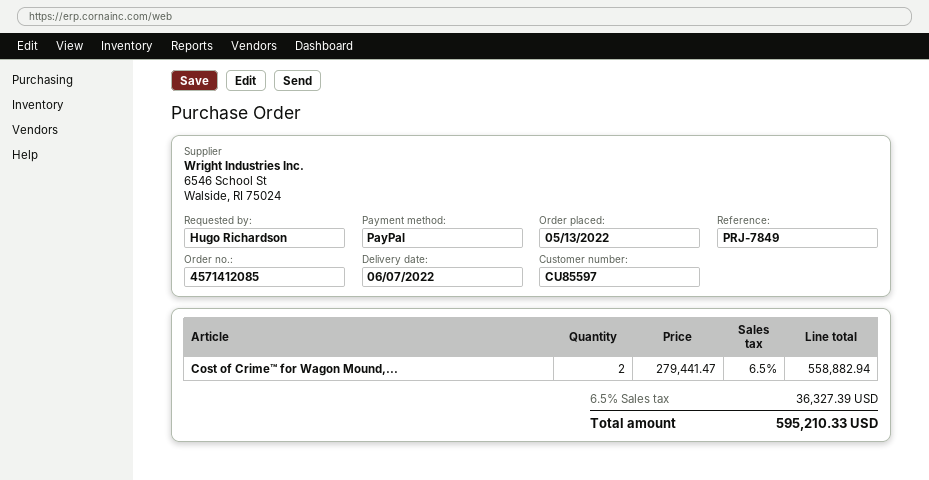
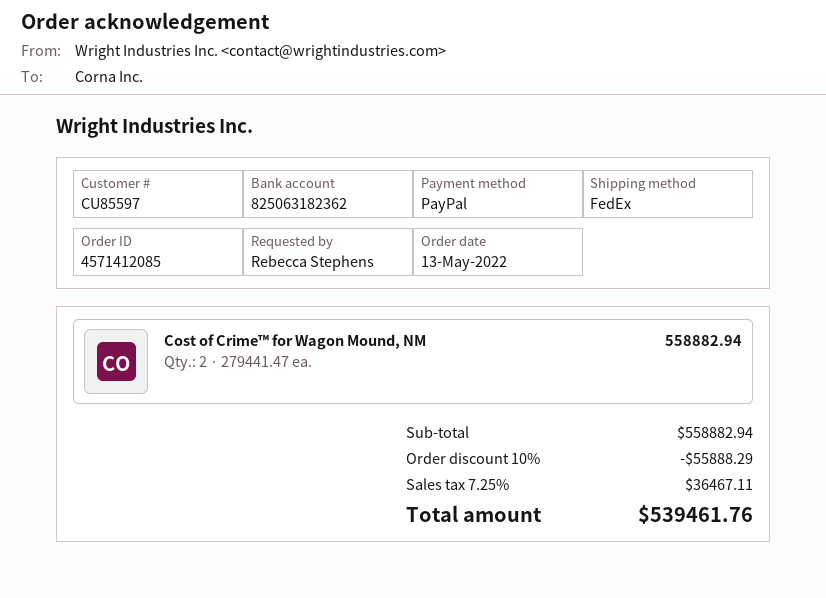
ordered by: Hugo Richardson -> Rebecca Stephens
discount: none -> 10% = 55888.29
tax: 6.5% = 36327.39 -> 7.25% = 36467.11
total: 595210.33 -> 539461.76

